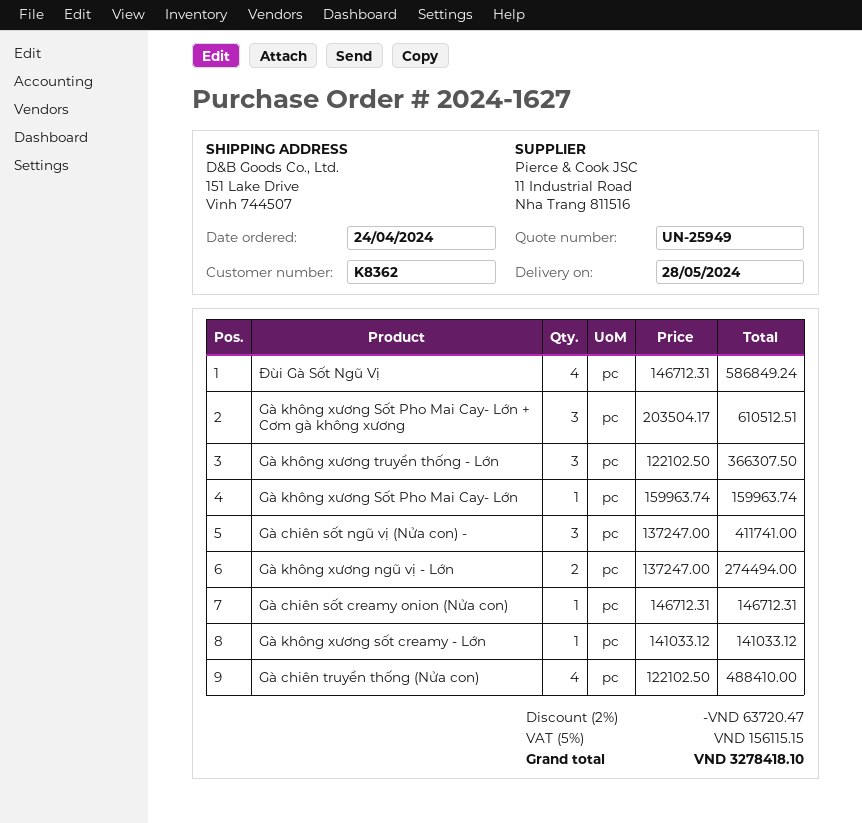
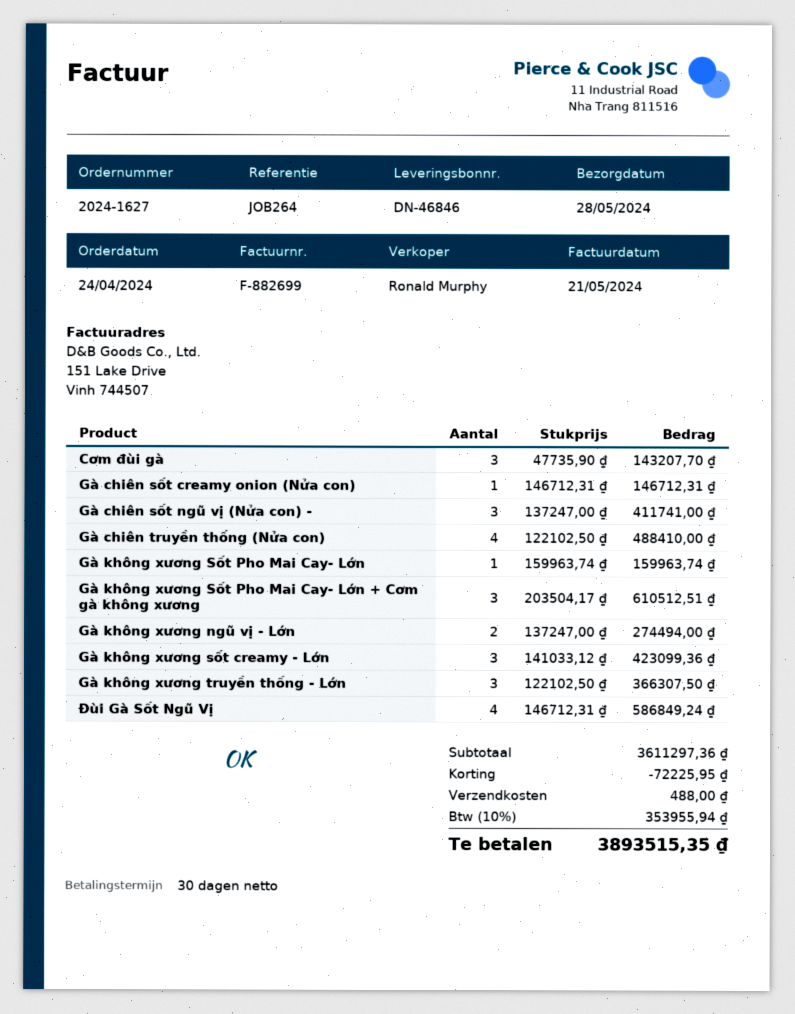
Gà không xương sốt creamy - Lớn: 1 x 141033.12 = 141033.12 -> 3 x 141033.12 = 423099.36
Cơm đùi gà: none -> 3 x 47735.90 = 143207.70
discount: 63720.47 -> 72225.95
shipping: none -> 488.00
tax: 5% = 156115.15 -> 10% = 353955.94
total: 3278418.10 -> 3893515.35

